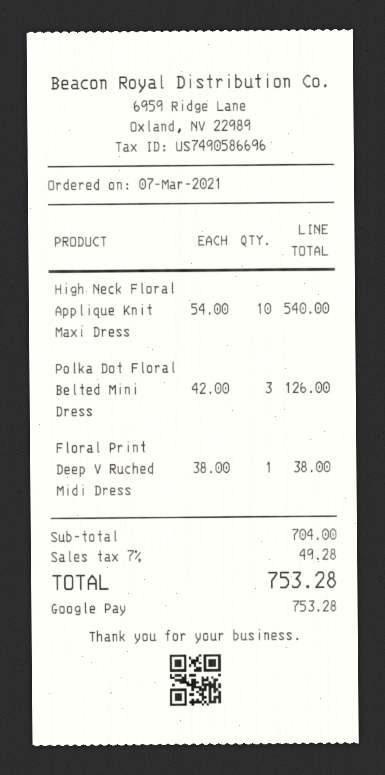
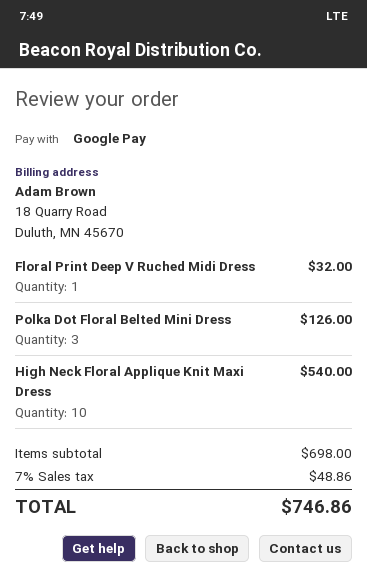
Floral Print Deep V Ruched Midi Dress: 1 for 38.00 -> 1 for 32.00
subtotal: 704.00 -> 698.00
tax: 7% = 49.28 -> 7% = 48.86
total: 753.28 -> 746.86

